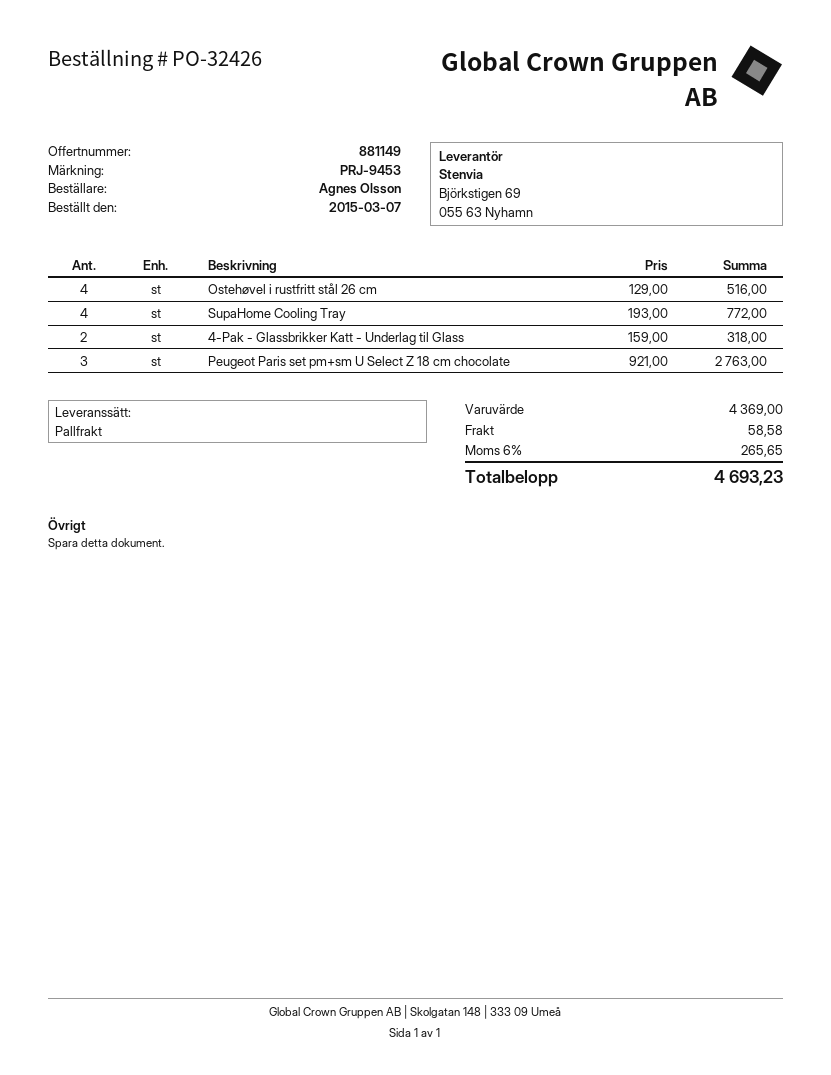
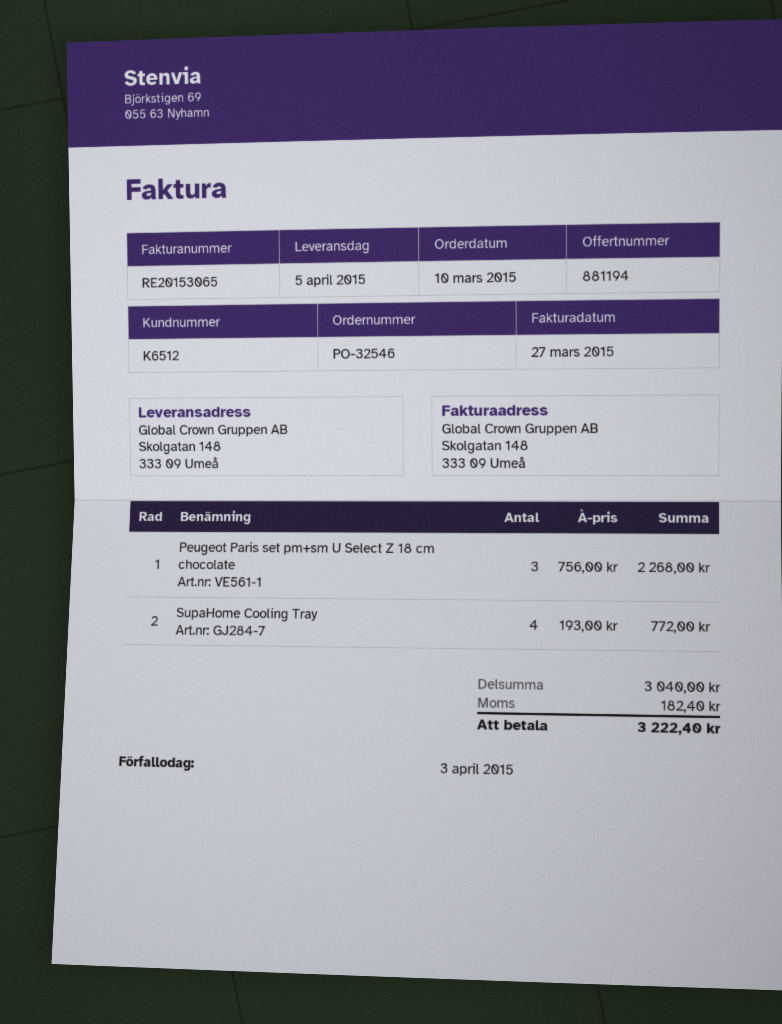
quote number: 881149 -> 881194
order number: PO-32426 -> PO-32546
order date: 2015-03-07 -> 2015-03-10
Ostehøvel i rustfritt stål 26 cm: 4 x 129.00 = 516.00 -> none
4-Pak - Glassbrikker Katt - Underlag til Glass: 2 x 159.00 = 318.00 -> none
Peugeot Paris set pm+sm U Select Z 18 cm chocolate: 3 x 921.00 = 2763.00 -> 3 x 756.00 = 2268.00
subtotal: 4369.00 -> 3040.00
shipping: 58.58 -> none
tax: 265.65 -> 182.40
total: 4693.23 -> 3222.40

